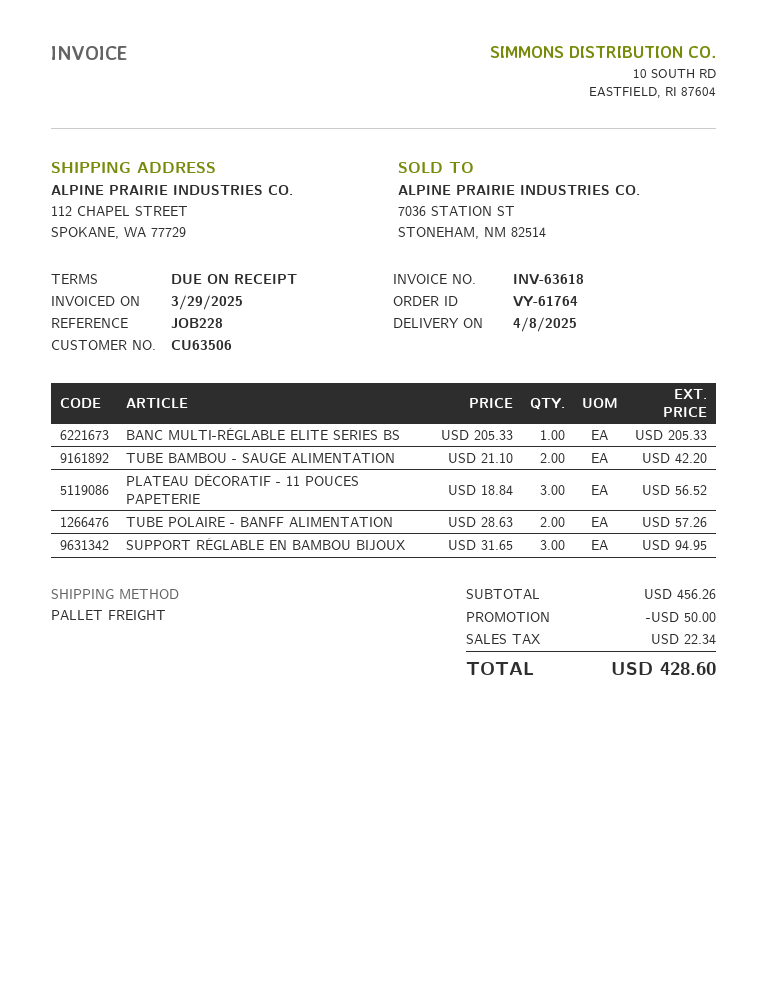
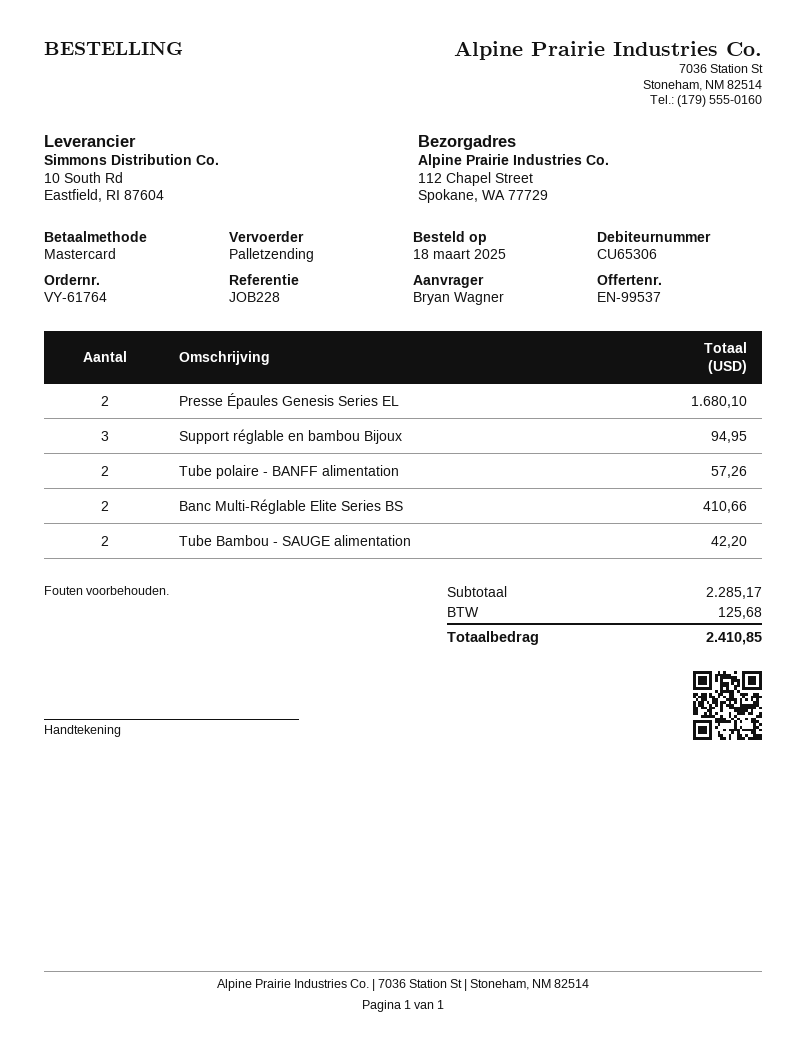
customer number: CU63506 -> CU65306
BANC MULTI-RÉGLABLE ELITE SERIES BS: 1 for 205.33 -> 2 for 410.66
PLATEAU DÉCORATIF - 11 POUCES PAPETERIE: 3 for 56.52 -> none
Presse Épaules Genesis Series EL: none -> 2 for 1680.10
subtotal: 456.26 -> 2285.17
discount: 50.00 -> none
tax: 22.34 -> 125.68
total: 428.60 -> 2410.85

